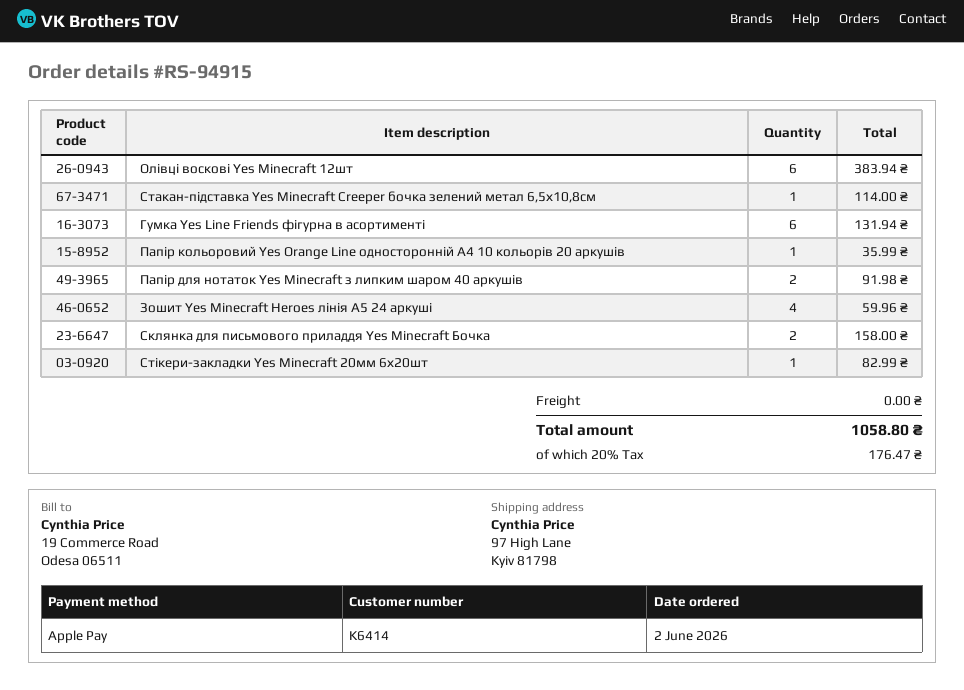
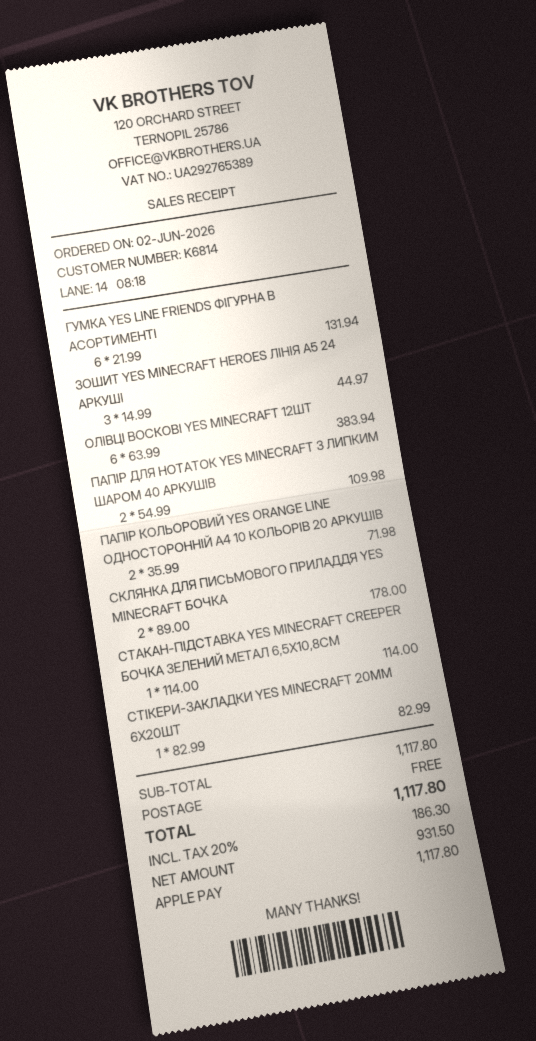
customer number: K6414 -> K6814
Папір кольоровий Yes Orange Line односторонній А4 10 кольорів 20 аркушів: 1 for 35.99 -> 2 for 71.98
Папір для нотаток Yes Minecraft з липким шаром 40 аркушів: 2 for 91.98 -> 2 for 109.98
Зошит Yes Minecraft Heroes лінія А5 24 аркуші: 4 for 59.96 -> 3 for 44.97
Склянка для письмового приладдя Yes Minecraft Бочка: 2 for 158.00 -> 2 for 178.00
tax: 20% = 176.47 -> 20% = 186.30
total: 1058.80 -> 1117.80

